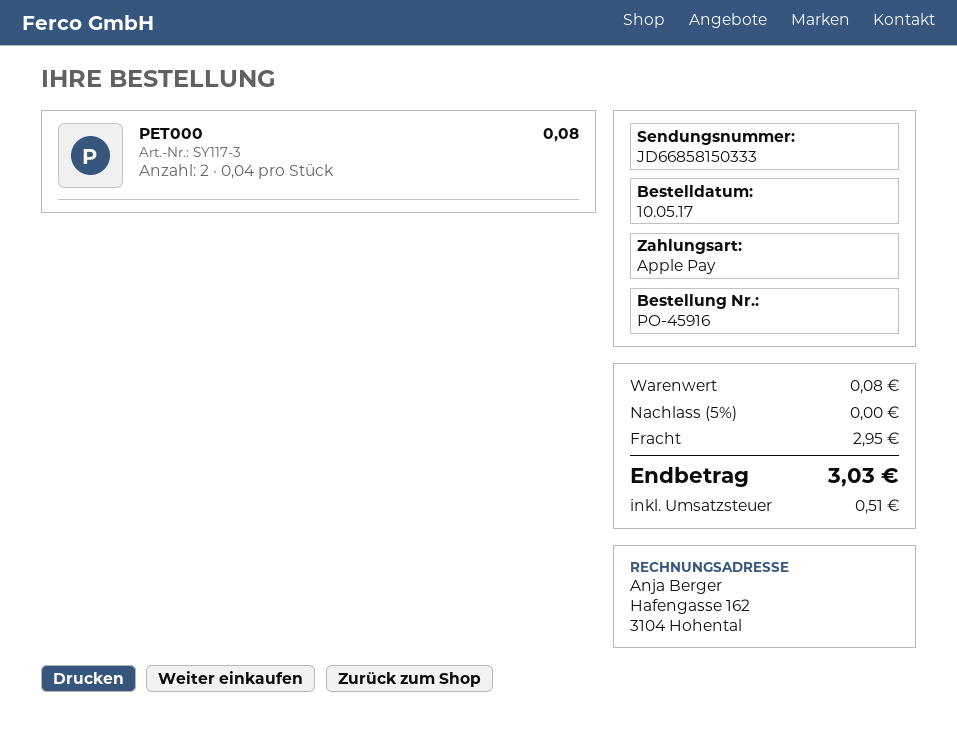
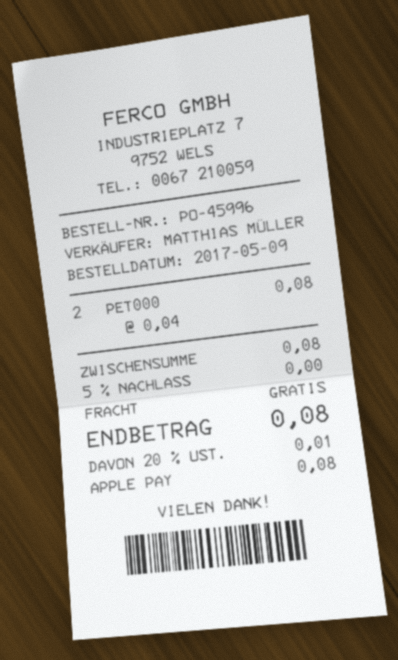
order number: PO-45916 -> PO-45996
order date: 2017-05-10 -> 2017-05-09
shipping: 2.95 -> 0.00
tax: 0.51 -> 0.01
total: 3.03 -> 0.08

